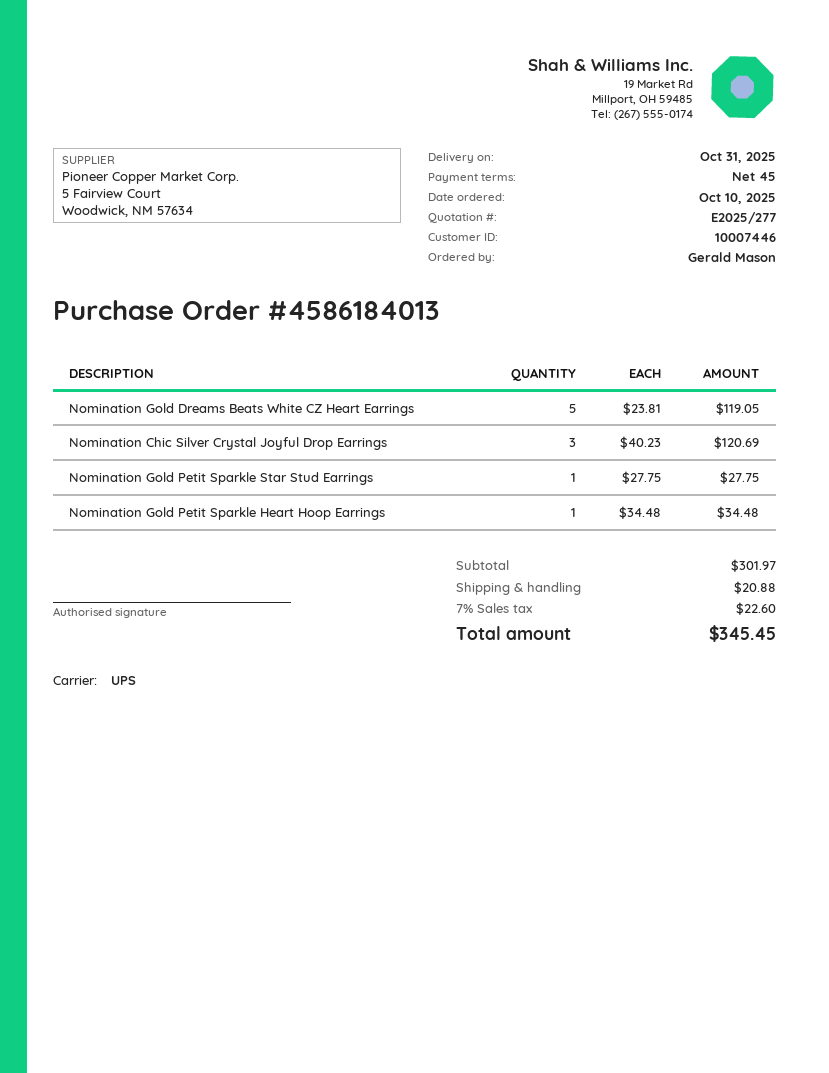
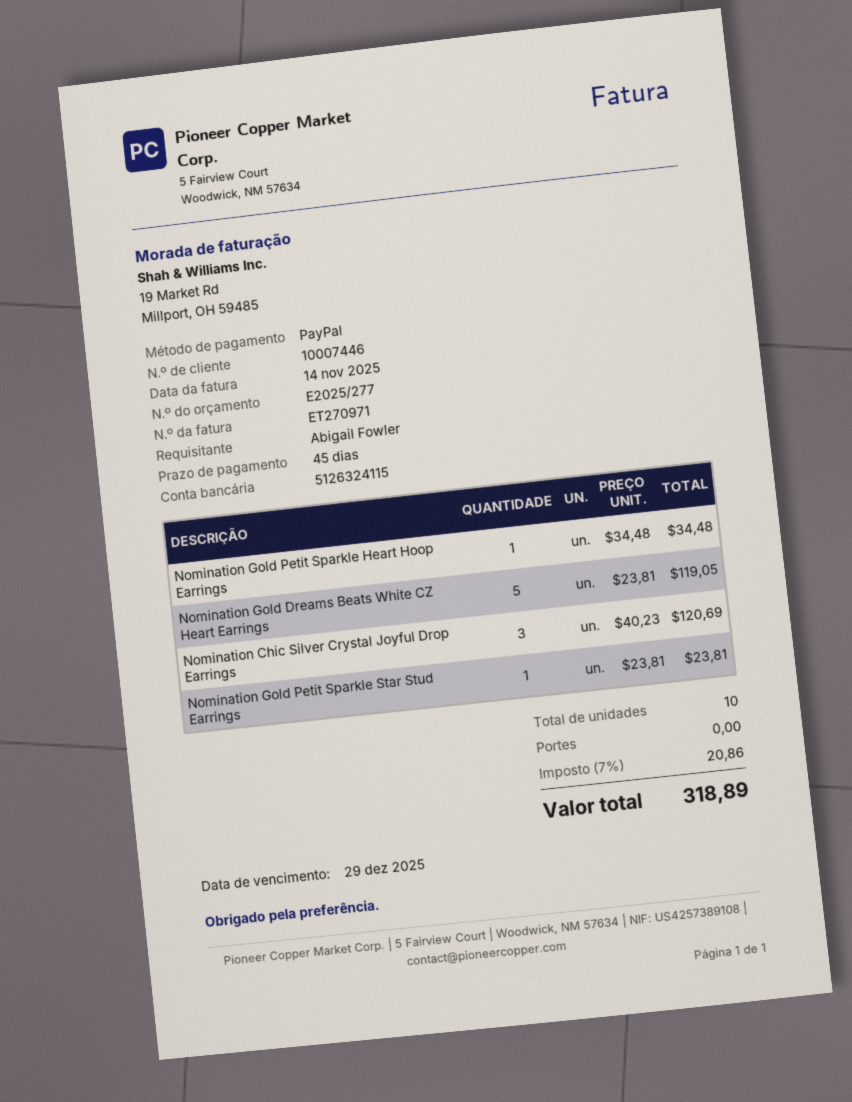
ordered by: Gerald Mason -> Abigail Fowler
Nomination Gold Petit Sparkle Star Stud Earrings: 1 x 27.75 = 27.75 -> 1 x 23.81 = 23.81
shipping: 20.88 -> 0.00
tax: 7% = 22.60 -> 7% = 20.86
total: 345.45 -> 318.89

